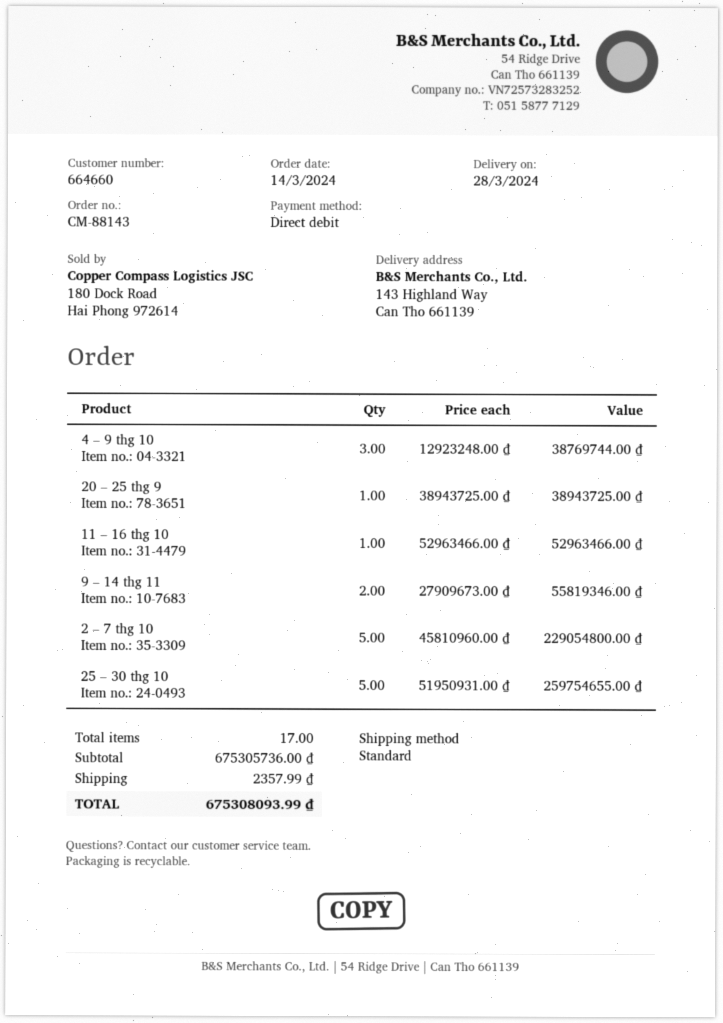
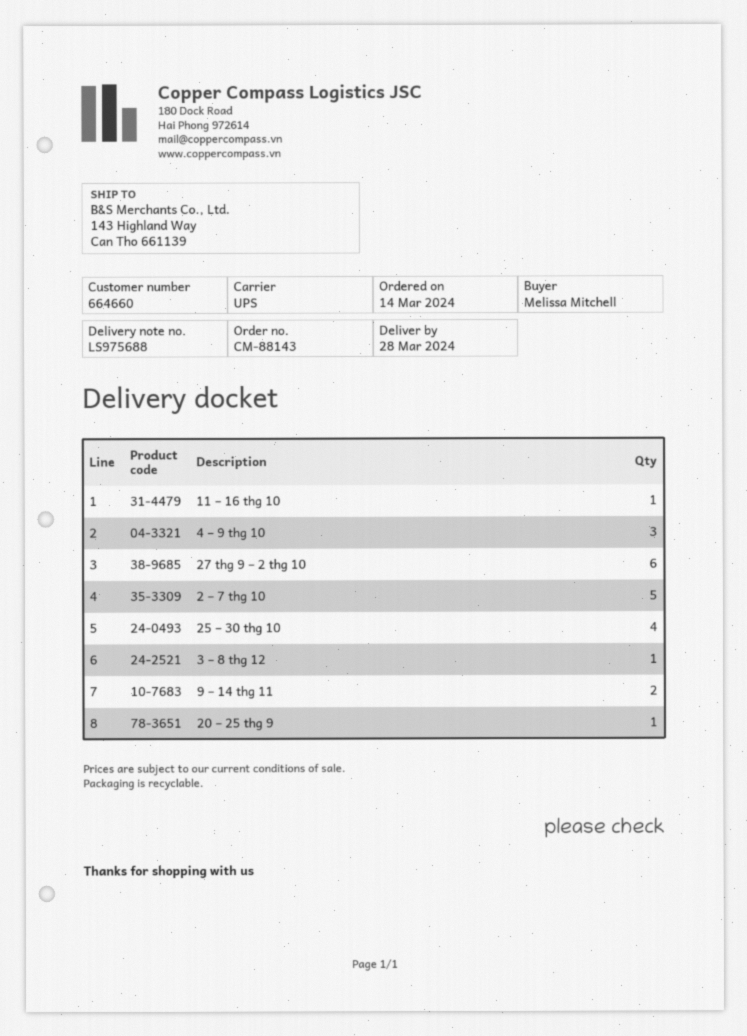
shipping method: standard -> UPS
25 – 30 thg 10: 5 -> 4
27 thg 9 – 2 thg 10: none -> 6
3 – 8 thg 12: none -> 1

